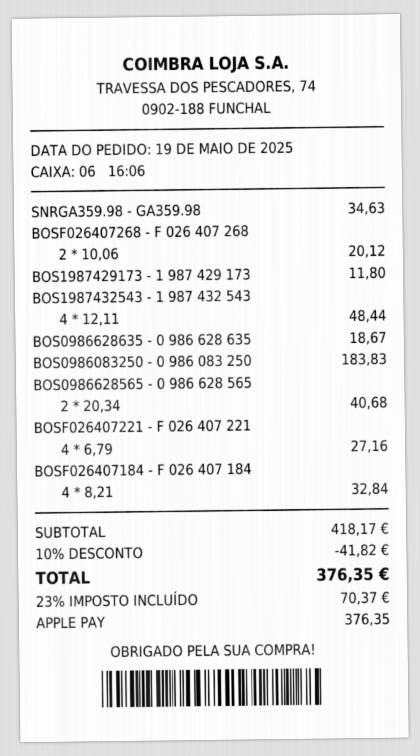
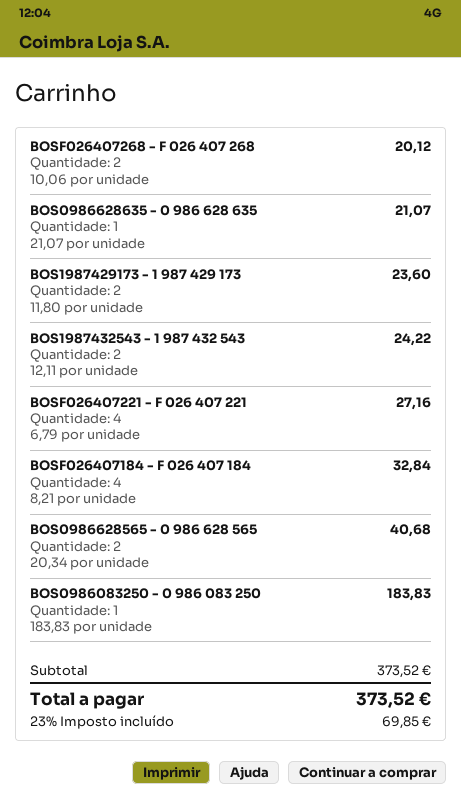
SNRGA359.98 - GA359.98: 1 x 34.63 = 34.63 -> none
BOS1987429173 - 1 987 429 173: 1 x 11.80 = 11.80 -> 2 x 11.80 = 23.60
BOS1987432543 - 1 987 432 543: 4 x 12.11 = 48.44 -> 2 x 12.11 = 24.22
BOS0986628635 - 0 986 628 635: 1 x 18.67 = 18.67 -> 1 x 21.07 = 21.07
subtotal: 418.17 -> 373.52
discount: 10% = 41.82 -> none
tax: 23% = 70.37 -> 23% = 69.85
total: 376.35 -> 373.52

